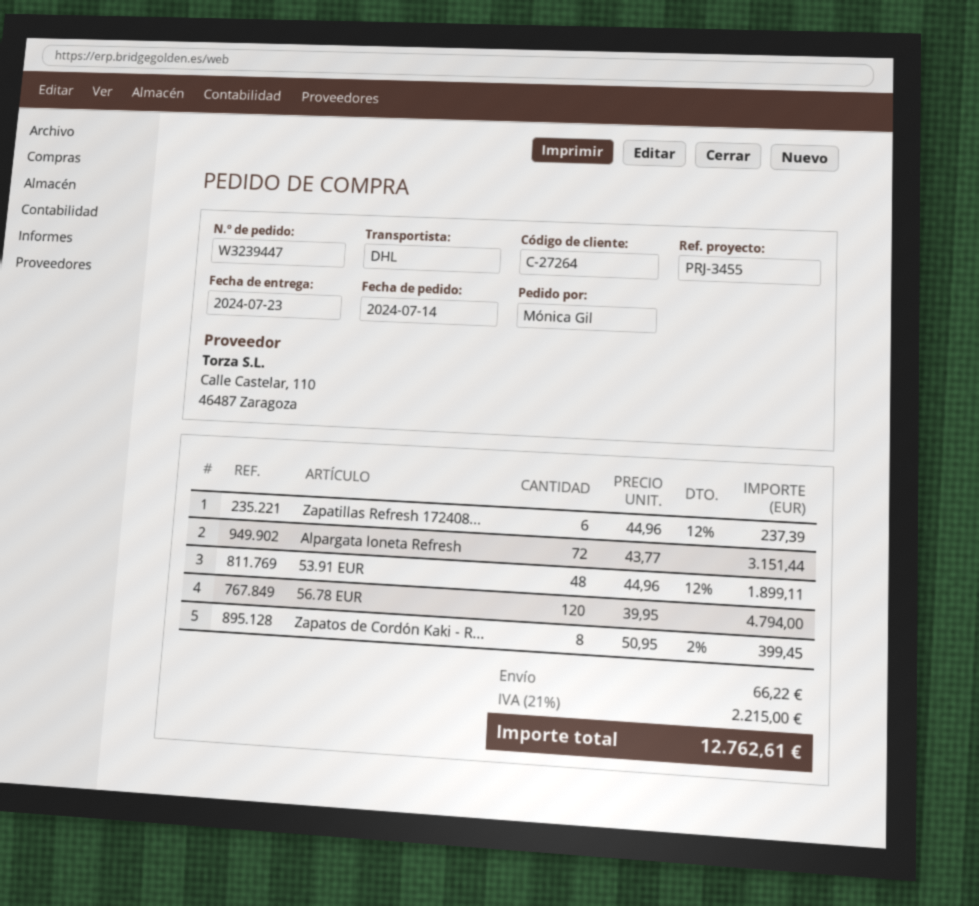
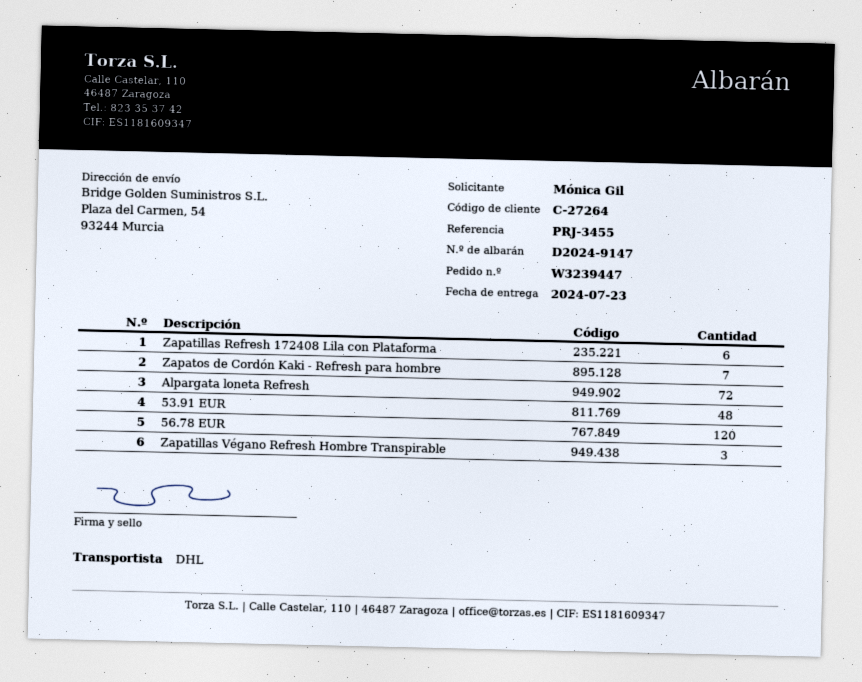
Zapatos de Cordón Kaki - R...: 8 -> 7
Zapatillas Végano Refresh Hombre Transpirable: none -> 3

